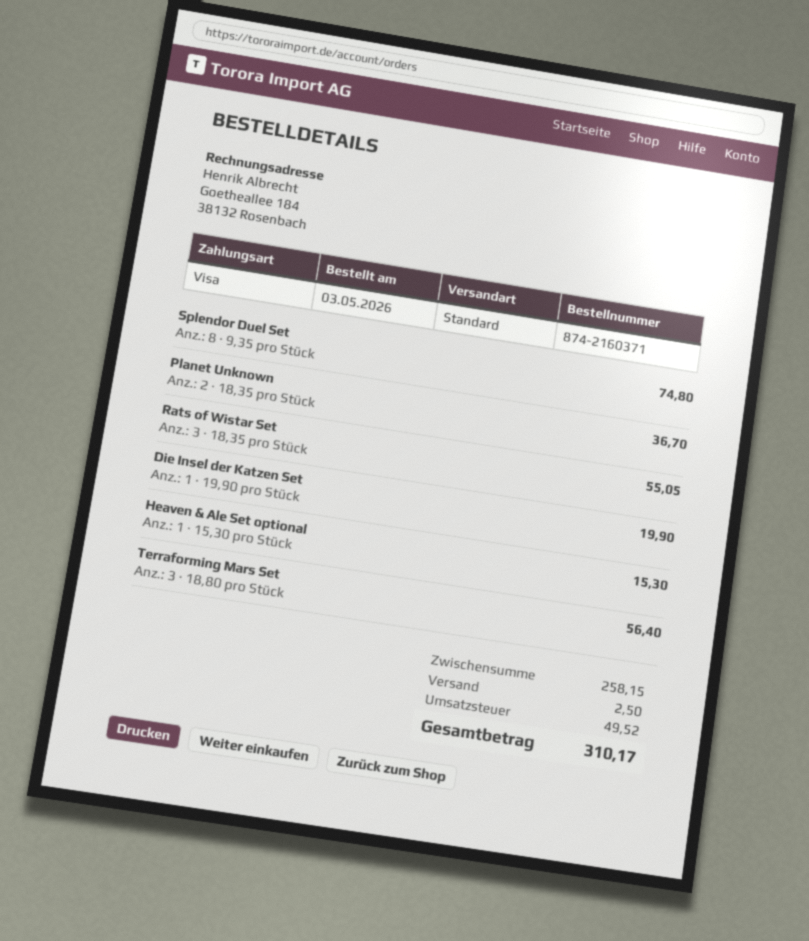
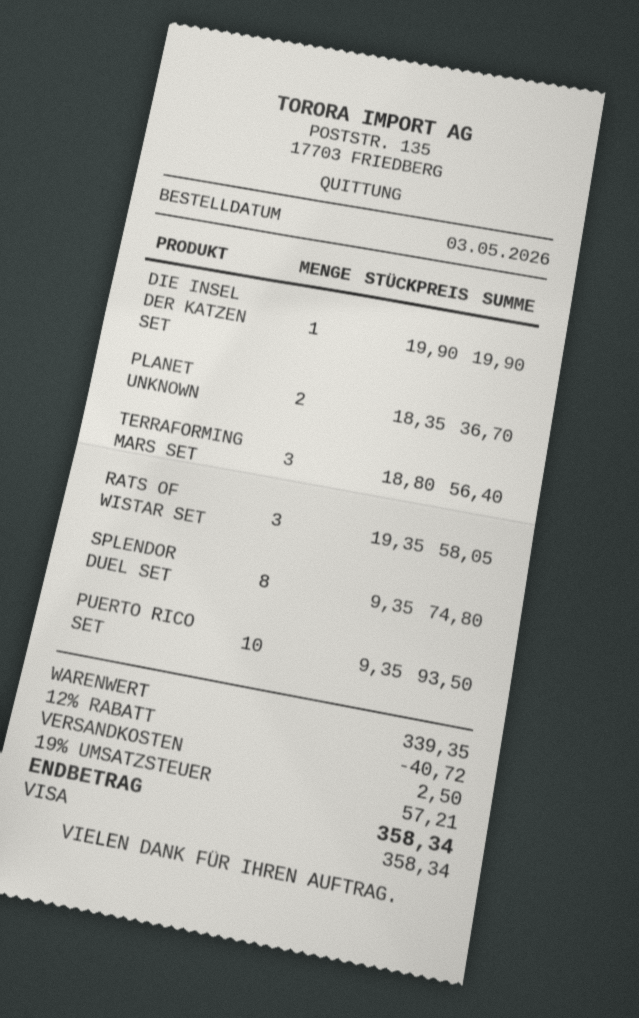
Rats of Wistar Set: 3 x 18.35 = 55.05 -> 3 x 19.35 = 58.05
Heaven & Ale Set optional: 1 x 15.30 = 15.30 -> none
PUERTO RICO SET: none -> 10 x 9.35 = 93.50
subtotal: 258.15 -> 339.35
discount: none -> 12% = 40.72
tax: 49.52 -> 57.21
total: 310.17 -> 358.34

